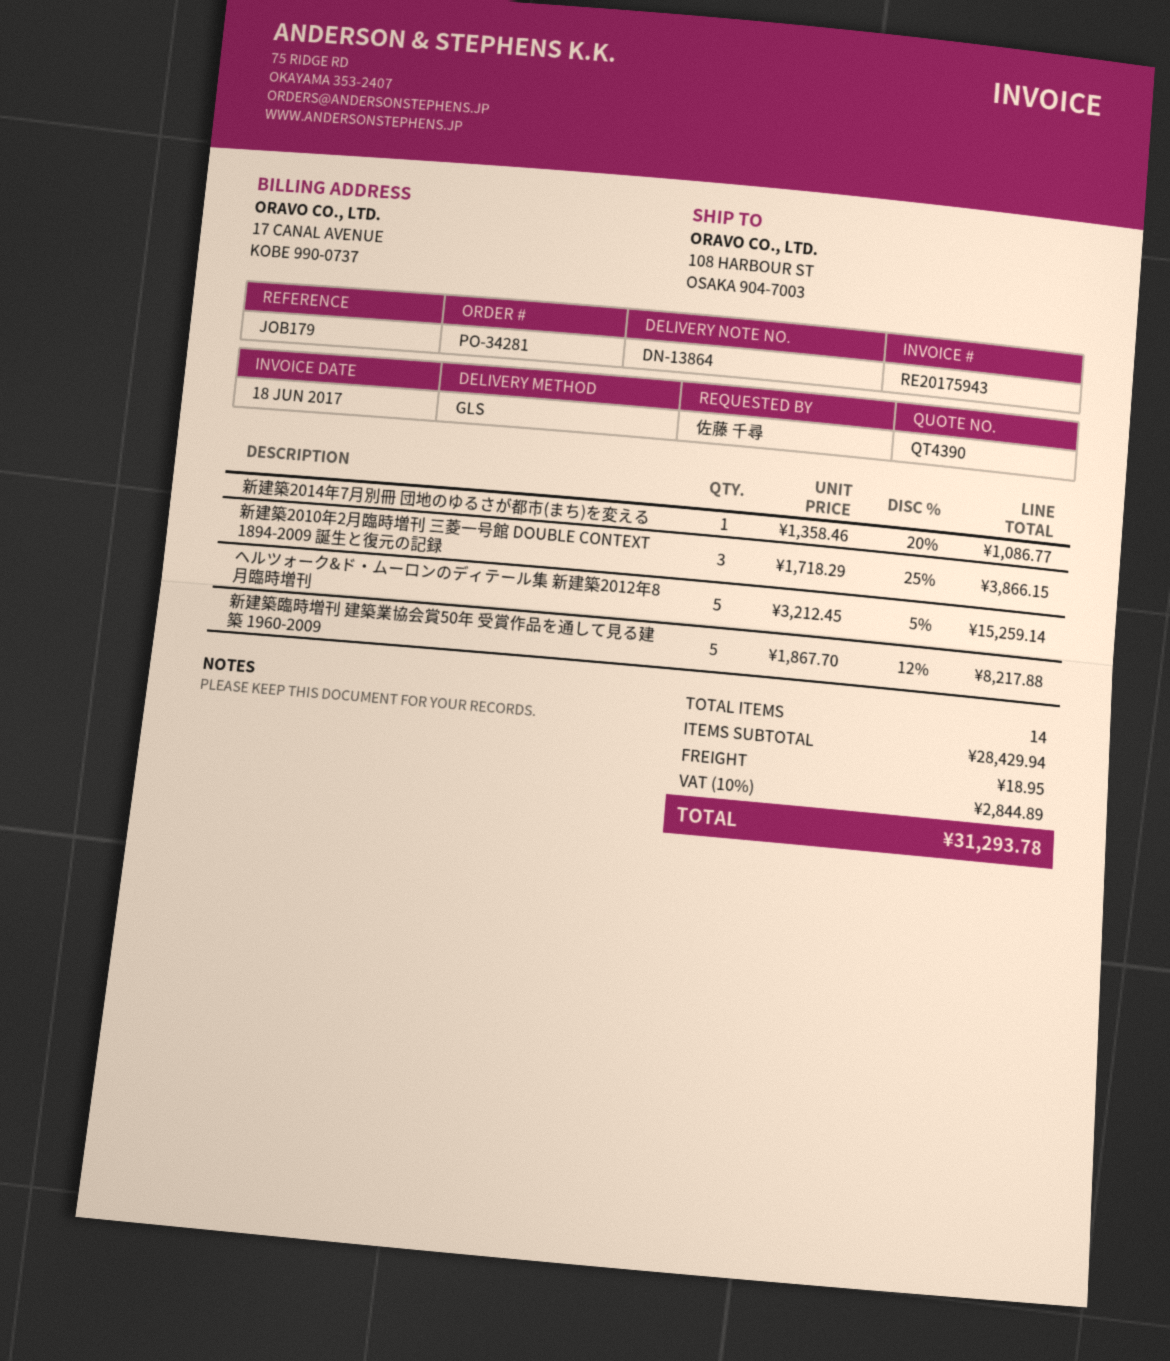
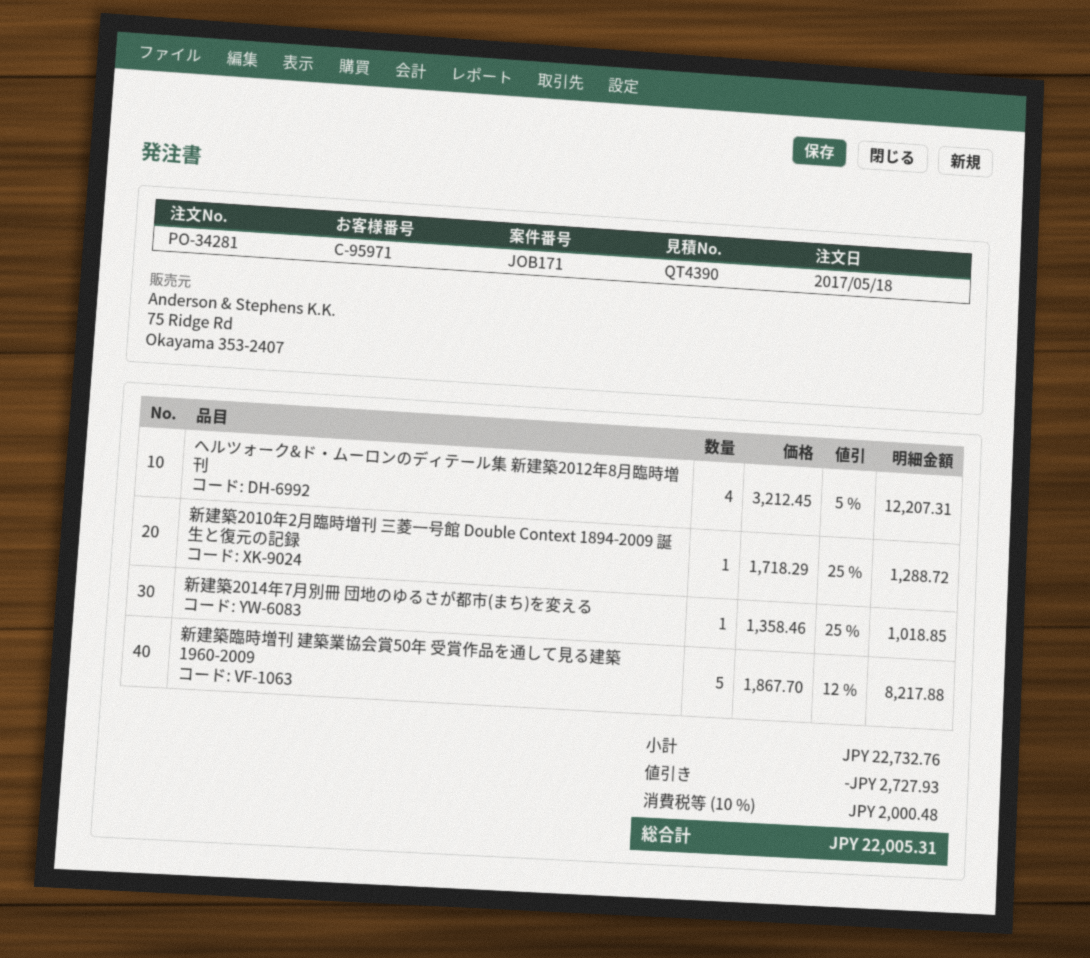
reference: JOB179 -> JOB171
新建築2014年7月別冊 団地のゆるさが都市(まち)を変える: 1 x 1358.46 - 20% = 1086.77 -> 1 x 1358.46 - 25% = 1018.85
新建築2010年2月臨時増刊 三菱一号館 DOUBLE CONTEXT 1894-2009 誕生と復元の記録: 3 x 1718.29 - 25% = 3866.15 -> 1 x 1718.29 - 25% = 1288.72
ヘルツォーク&ド・ムーロンのディテール集 新建築2012年8月臨時増刊: 5 x 3212.45 - 5% = 15259.14 -> 4 x 3212.45 - 5% = 12207.31
subtotal: 28429.94 -> 22732.76
discount: none -> 2727.93
shipping: 18.95 -> none
tax: 10% = 2844.89 -> 10% = 2000.48
total: 31293.78 -> 22005.31

